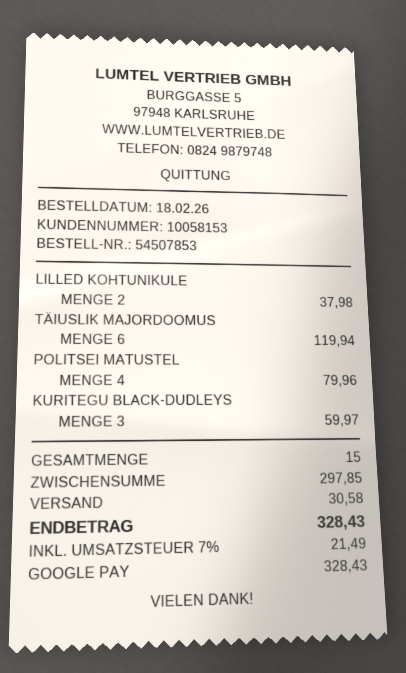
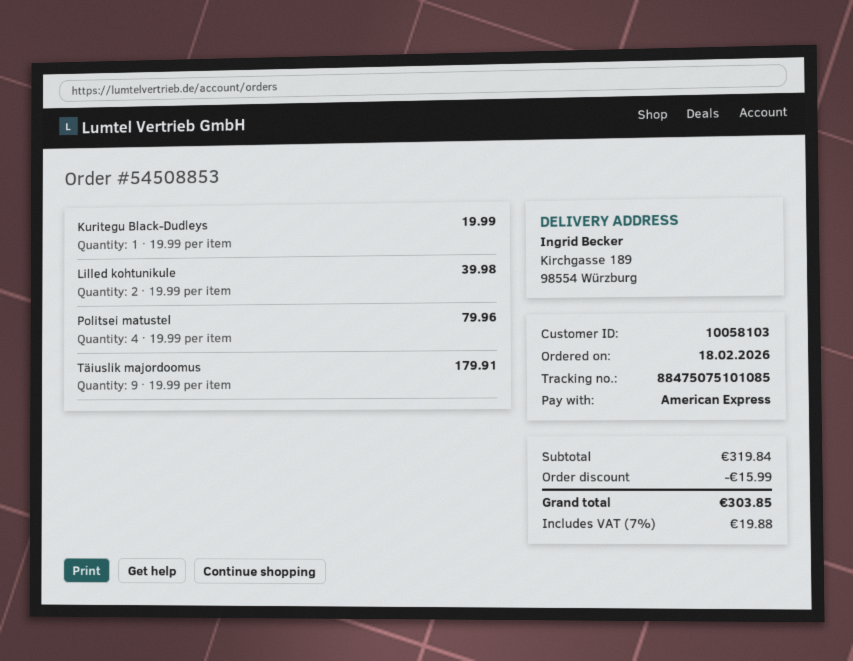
order number: 54507853 -> 54508853
customer number: 10058153 -> 10058103
payment method: Google Pay -> American Express
LILLED KOHTUNIKULE: 2 for 37.98 -> 2 for 39.98
TÄIUSLIK MAJORDOOMUS: 6 for 119.94 -> 9 for 179.91
KURITEGU BLACK-DUDLEYS: 3 for 59.97 -> 1 for 19.99
subtotal: 297.85 -> 319.84
discount: none -> 15.99
shipping: 30.58 -> none
tax: 7% = 21.49 -> 7% = 19.88
total: 328.43 -> 303.85

